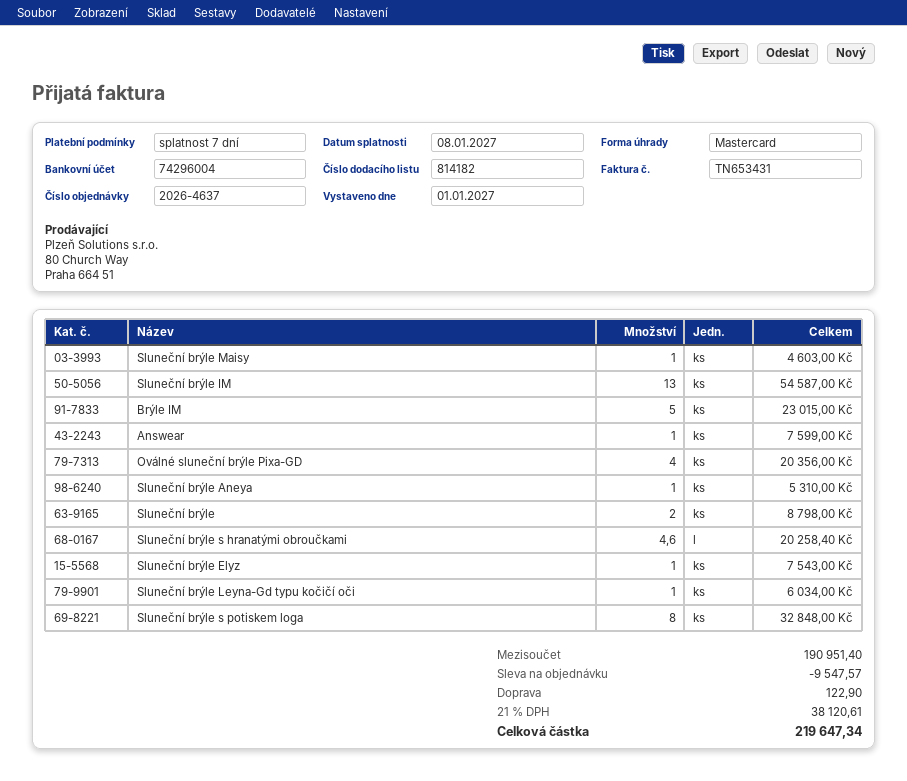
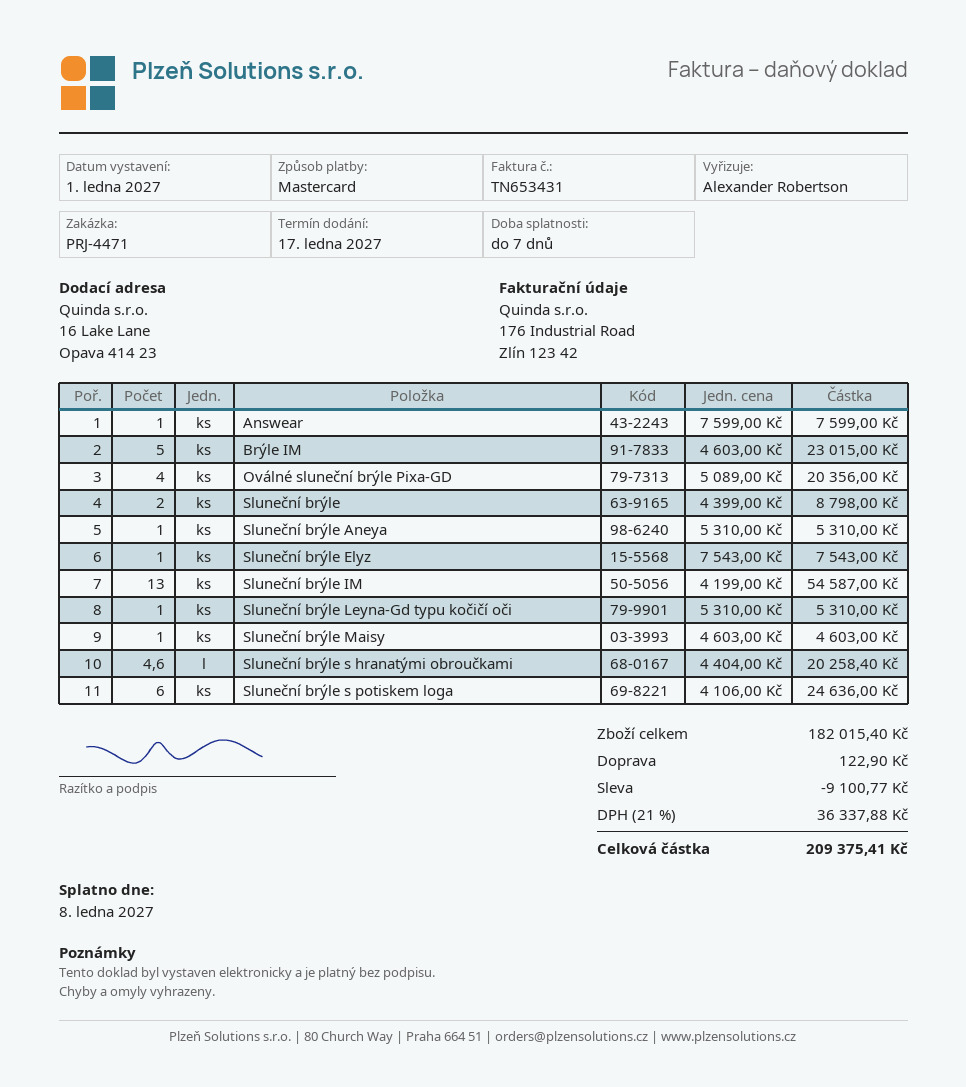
Sluneční brýle Leyna-Gd typu kočičí oči: 1 for 6034.00 -> 1 for 5310.00
Sluneční brýle s potiskem loga: 8 for 32848.00 -> 6 for 24636.00
subtotal: 190951.40 -> 182015.40
discount: 9547.57 -> 9100.77
tax: 21% = 38120.61 -> 21% = 36337.88
total: 219647.34 -> 209375.41

